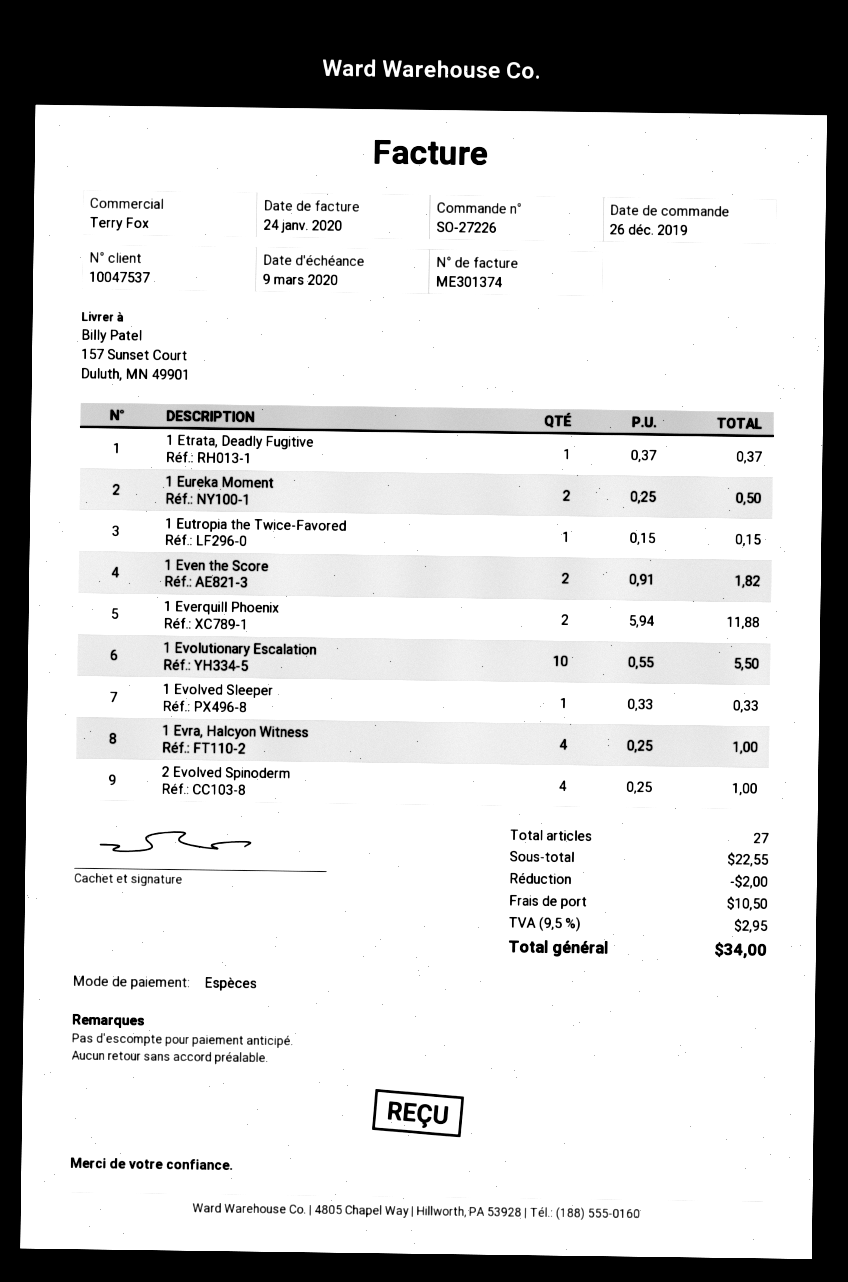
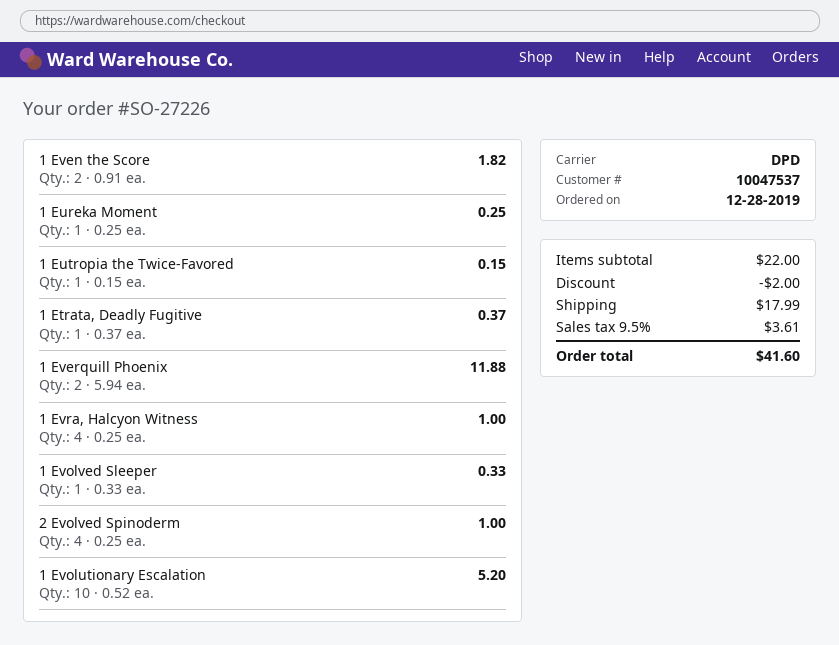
order date: 2019-12-26 -> 2019-12-28
1 Eureka Moment: 2 x 0.25 = 0.50 -> 1 x 0.25 = 0.25
1 Evolutionary Escalation: 10 x 0.55 = 5.50 -> 10 x 0.52 = 5.20
subtotal: 22.55 -> 22.00
shipping: 10.50 -> 17.99
tax: 9.5% = 2.95 -> 9.5% = 3.61
total: 34.00 -> 41.60

